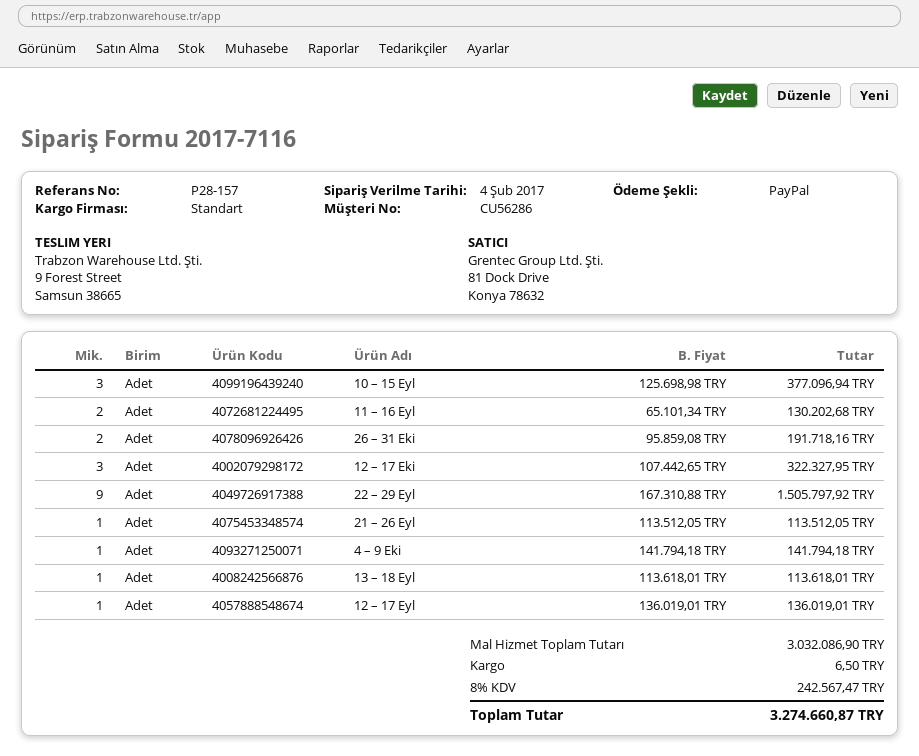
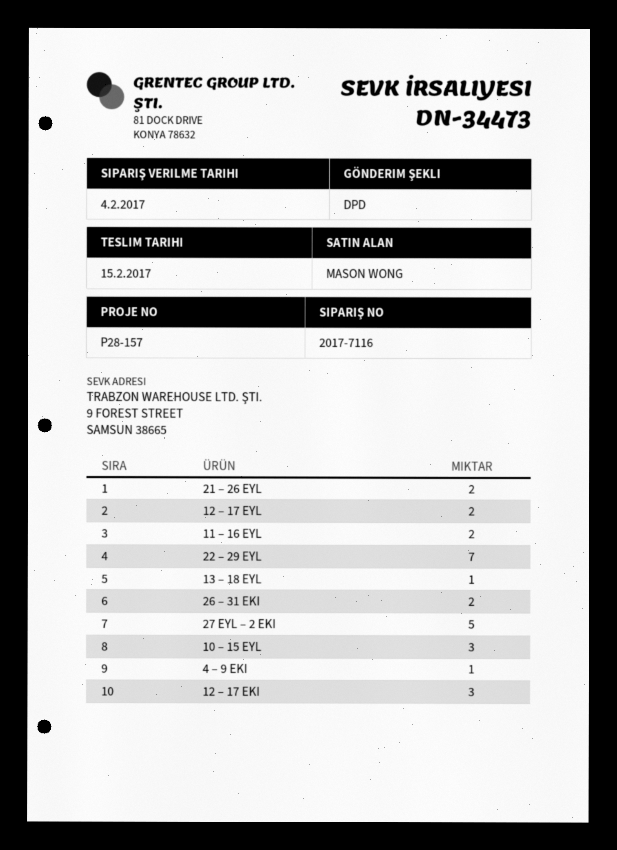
shipping method: standard -> DPD
22 – 29 Eyl: 9 -> 7
21 – 26 Eyl: 1 -> 2
12 – 17 Eyl: 1 -> 2
27 EYL – 2 EKI: none -> 5

